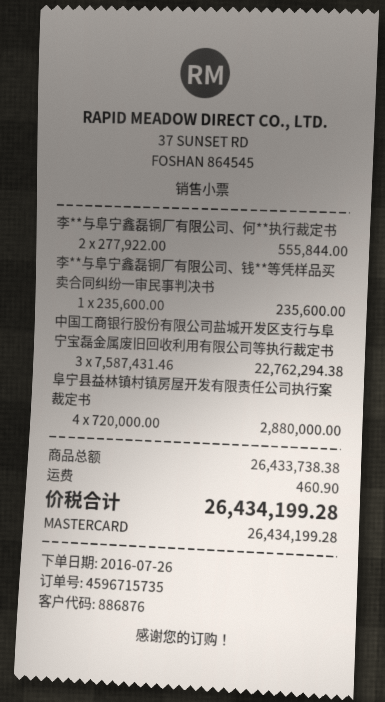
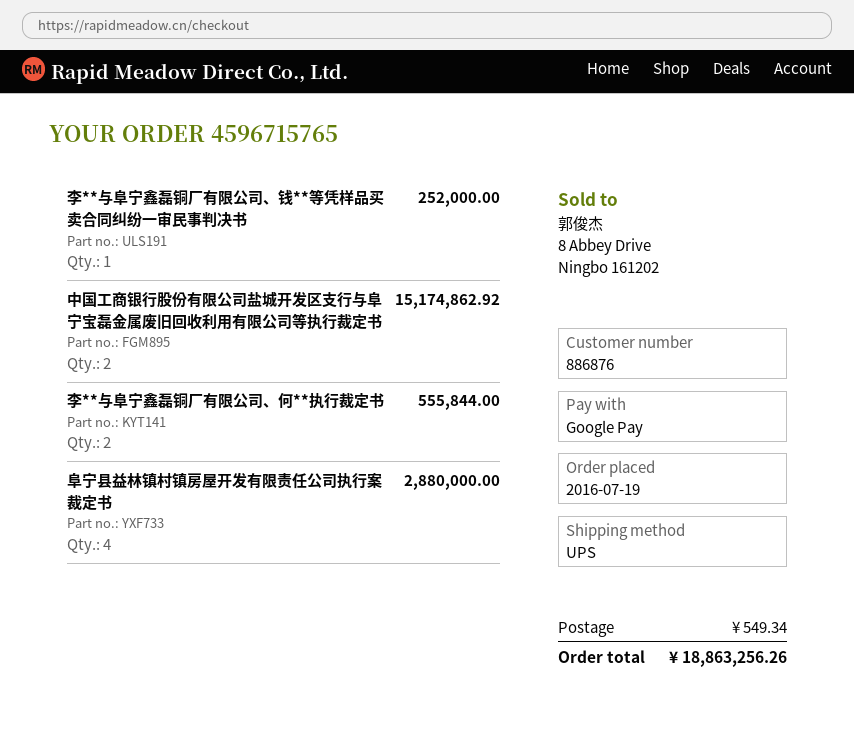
order number: 4596715735 -> 4596715765
order date: 2016-07-26 -> 2016-07-19
payment method: Mastercard -> Google Pay
李**与阜宁鑫磊铜厂有限公司、钱**等凭样品买卖合同纠纷一审民事判决书: 1 for 235600.00 -> 1 for 252000.00
中国工商银行股份有限公司盐城开发区支行与阜宁宝磊金属废旧回收利用有限公司等执行裁定书: 3 for 22762294.38 -> 2 for 15174862.92
shipping: 460.90 -> 549.34
total: 26434199.28 -> 18863256.26

